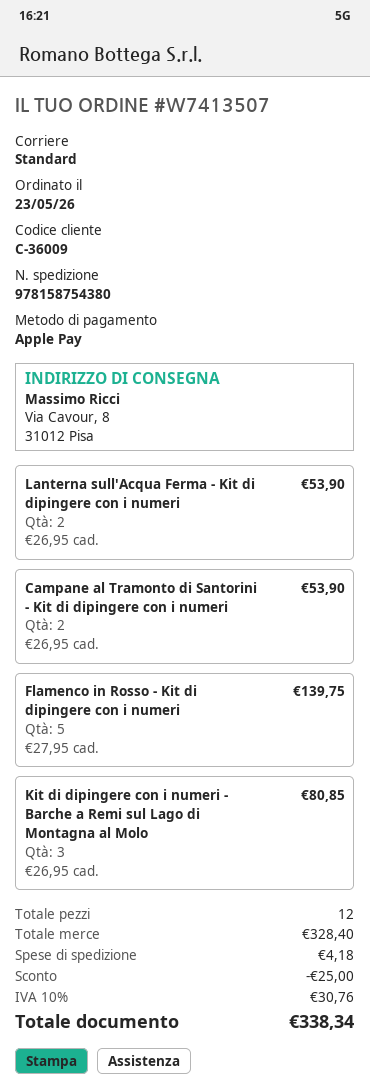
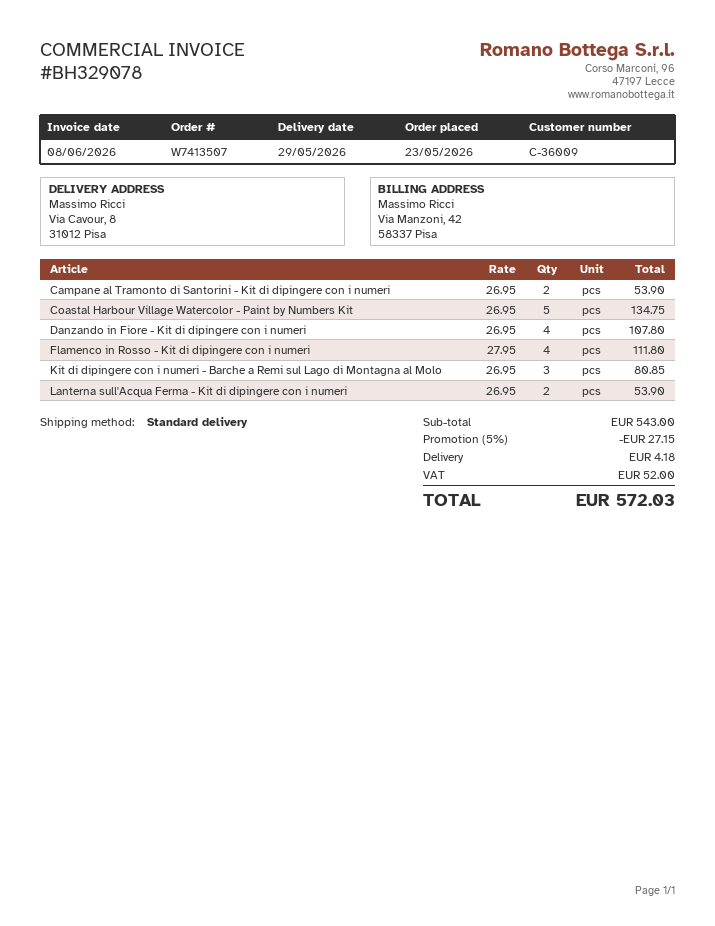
Flamenco in Rosso - Kit di dipingere con i numeri: 5 x 27.95 = 139.75 -> 4 x 27.95 = 111.80
Coastal Harbour Village Watercolor - Paint by Numbers Kit: none -> 5 x 26.95 = 134.75
Danzando in Fiore - Kit di dipingere con i numeri: none -> 4 x 26.95 = 107.80
subtotal: 328.40 -> 543.00
discount: 25.00 -> 27.15
tax: 30.76 -> 52.00
total: 338.34 -> 572.03

